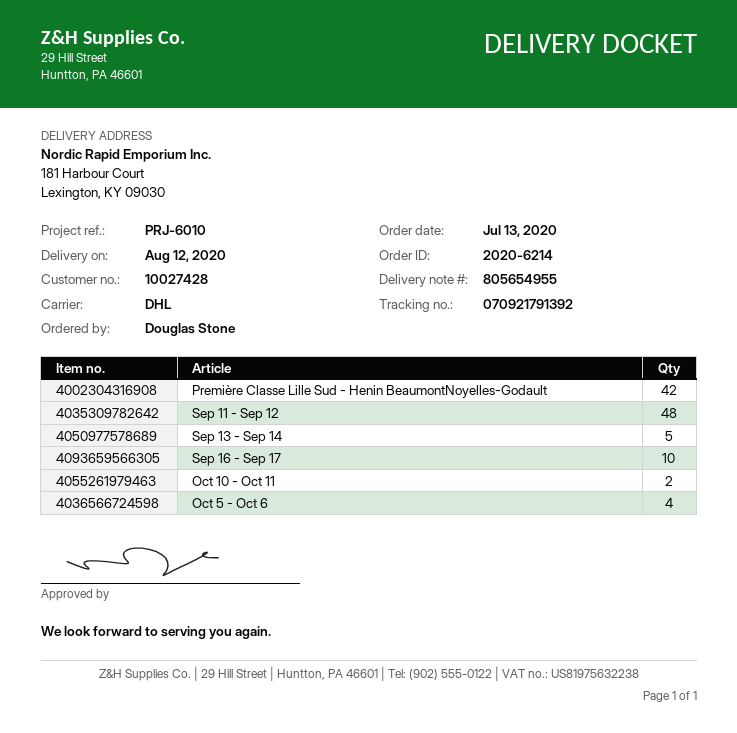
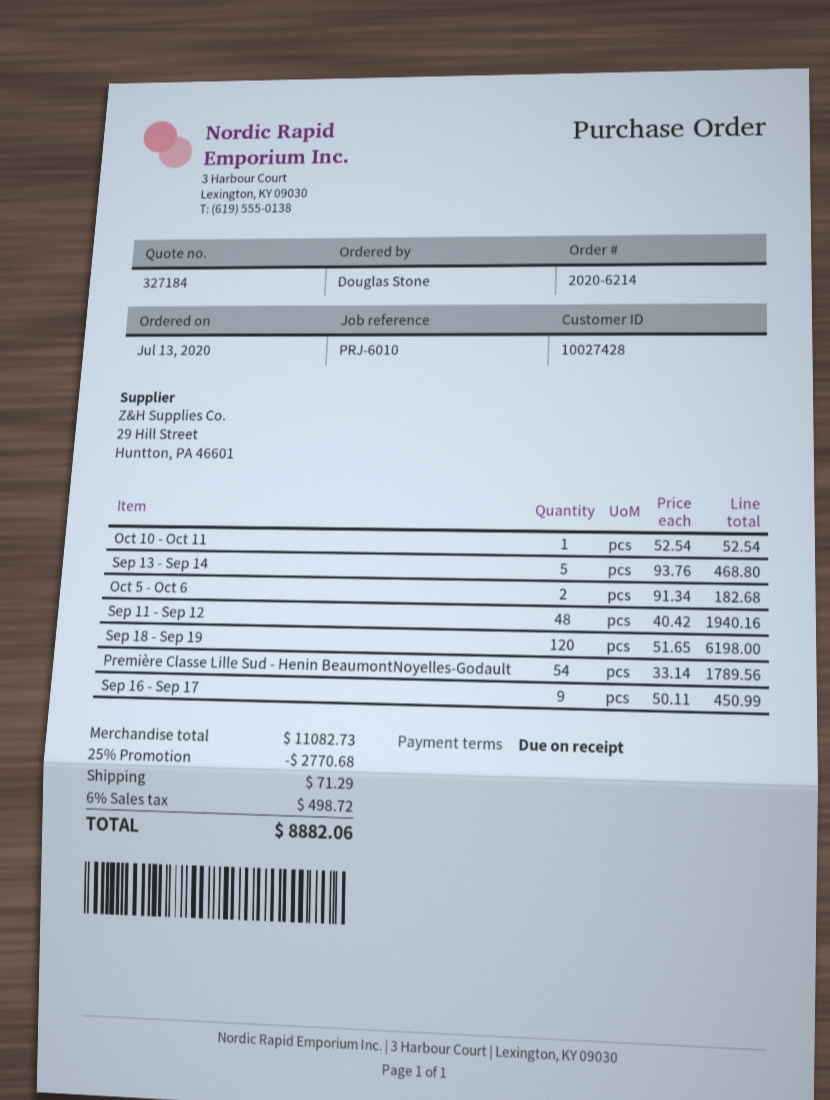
Première Classe Lille Sud - Henin BeaumontNoyelles-Godault: 42 -> 54
Sep 16 - Sep 17: 10 -> 9
Oct 10 - Oct 11: 2 -> 1
Oct 5 - Oct 6: 4 -> 2
Sep 18 - Sep 19: none -> 120

